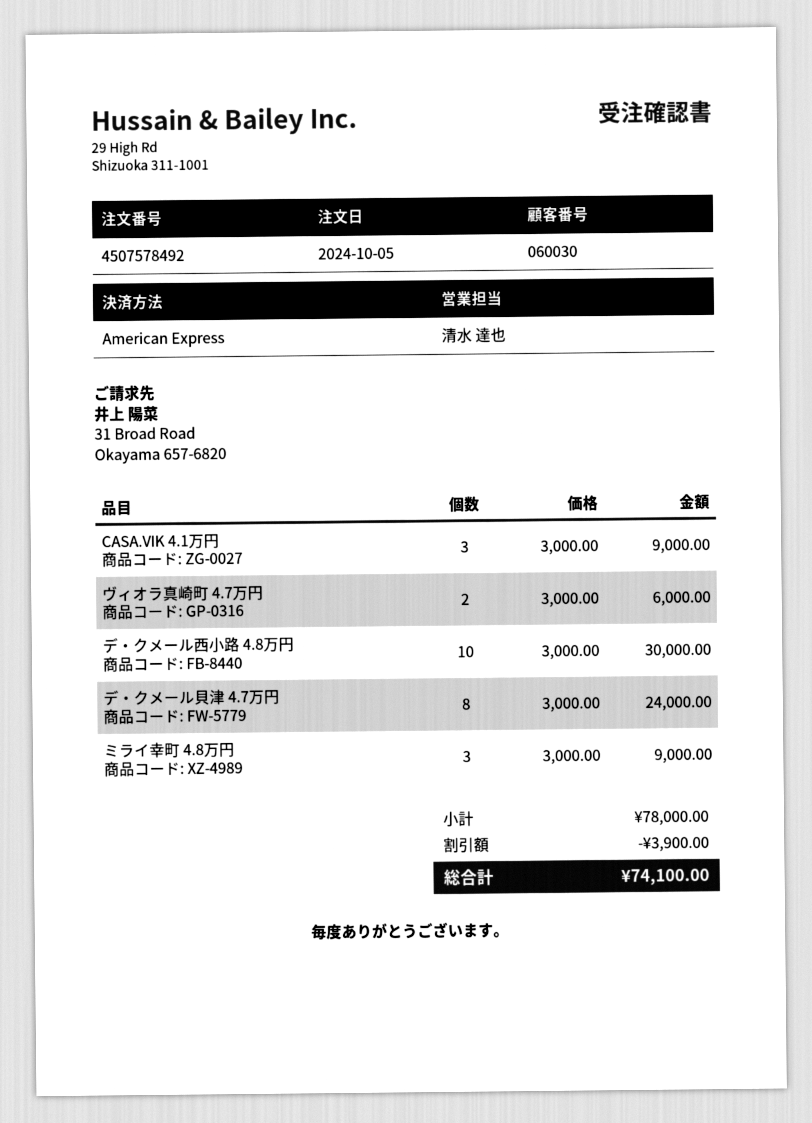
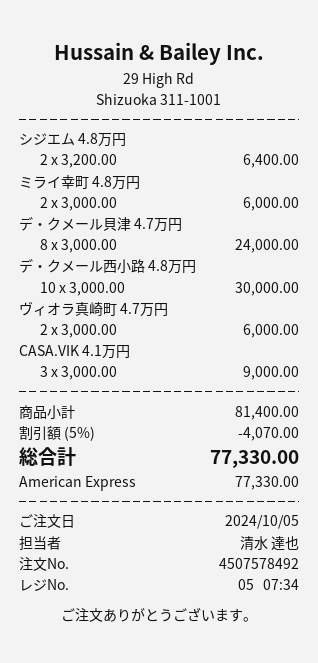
ミライ幸町 4.8万円: 3 x 3000.00 = 9000.00 -> 2 x 3000.00 = 6000.00
シジエム 4.8万円: none -> 2 x 3200.00 = 6400.00
subtotal: 78000.00 -> 81400.00
discount: 3900.00 -> 4070.00
total: 74100.00 -> 77330.00

